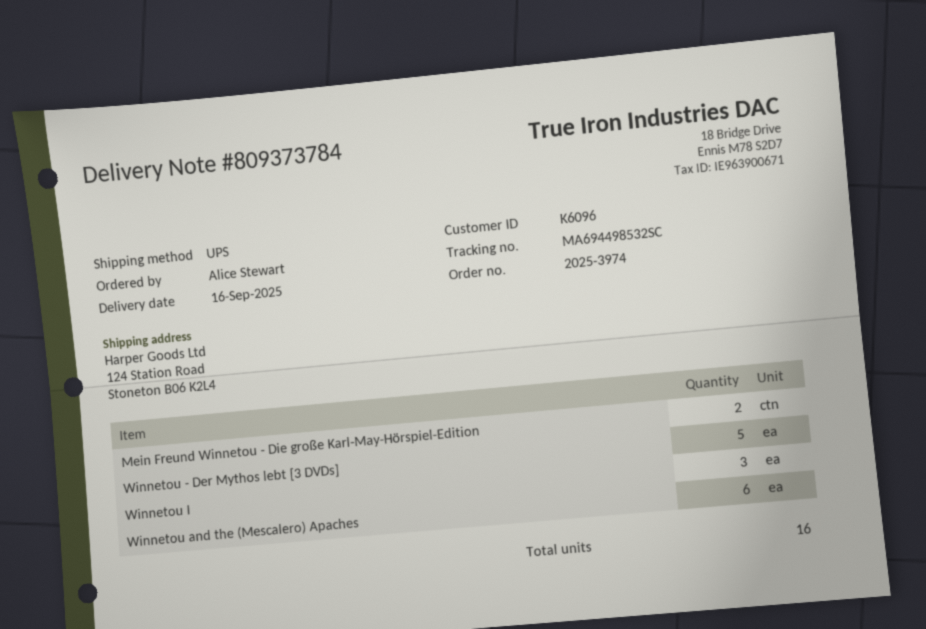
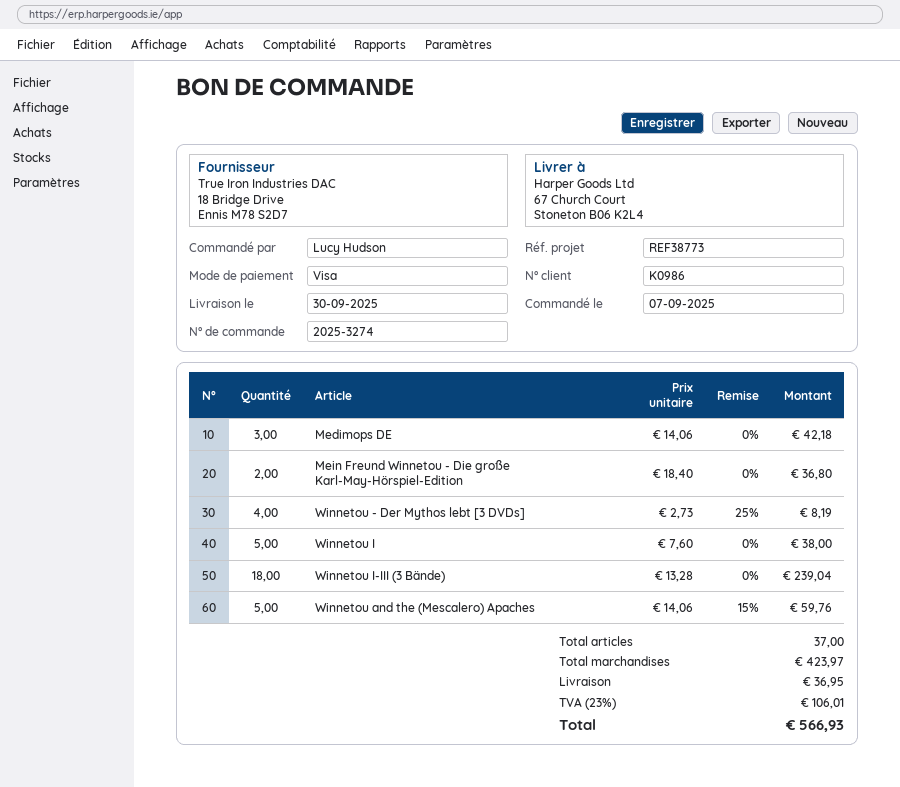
order number: 2025-3974 -> 2025-3274
delivery date: 2025-09-16 -> 2025-09-30
customer number: K6096 -> K0986
ordered by: Alice Stewart -> Lucy Hudson
ship to: 124 Station Road, Stoneton B06 K2L4 -> 67 Church Court, Stoneton B06 K2L4
Winnetou - Der Mythos lebt [3 DVDs]: 5 -> 4
Winnetou I: 3 -> 5
Winnetou and the (Mescalero) Apaches: 6 -> 5
Medimops DE: none -> 3
Winnetou I-III (3 Bände): none -> 18
total quantity: 16 -> 37

